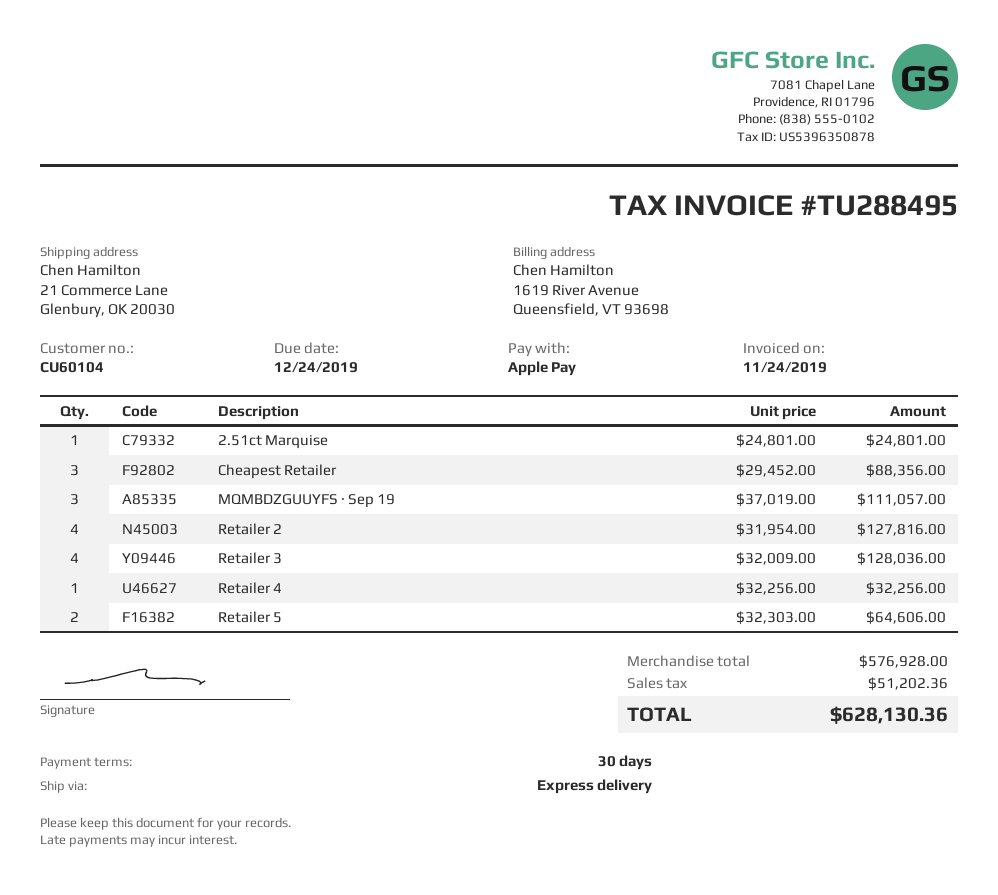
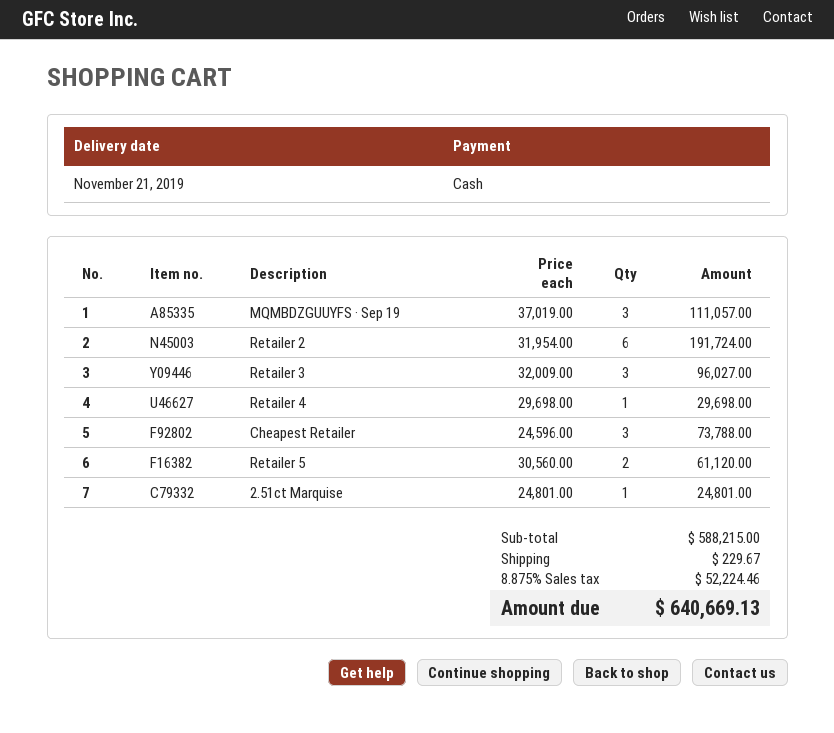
payment method: Apple Pay -> cash
Cheapest Retailer: 3 x 29452.00 = 88356.00 -> 3 x 24596.00 = 73788.00
Retailer 2: 4 x 31954.00 = 127816.00 -> 6 x 31954.00 = 191724.00
Retailer 3: 4 x 32009.00 = 128036.00 -> 3 x 32009.00 = 96027.00
Retailer 4: 1 x 32256.00 = 32256.00 -> 1 x 29698.00 = 29698.00
Retailer 5: 2 x 32303.00 = 64606.00 -> 2 x 30560.00 = 61120.00
subtotal: 576928.00 -> 588215.00
shipping: none -> 229.67
tax: 51202.36 -> 52224.46
total: 628130.36 -> 640669.13

